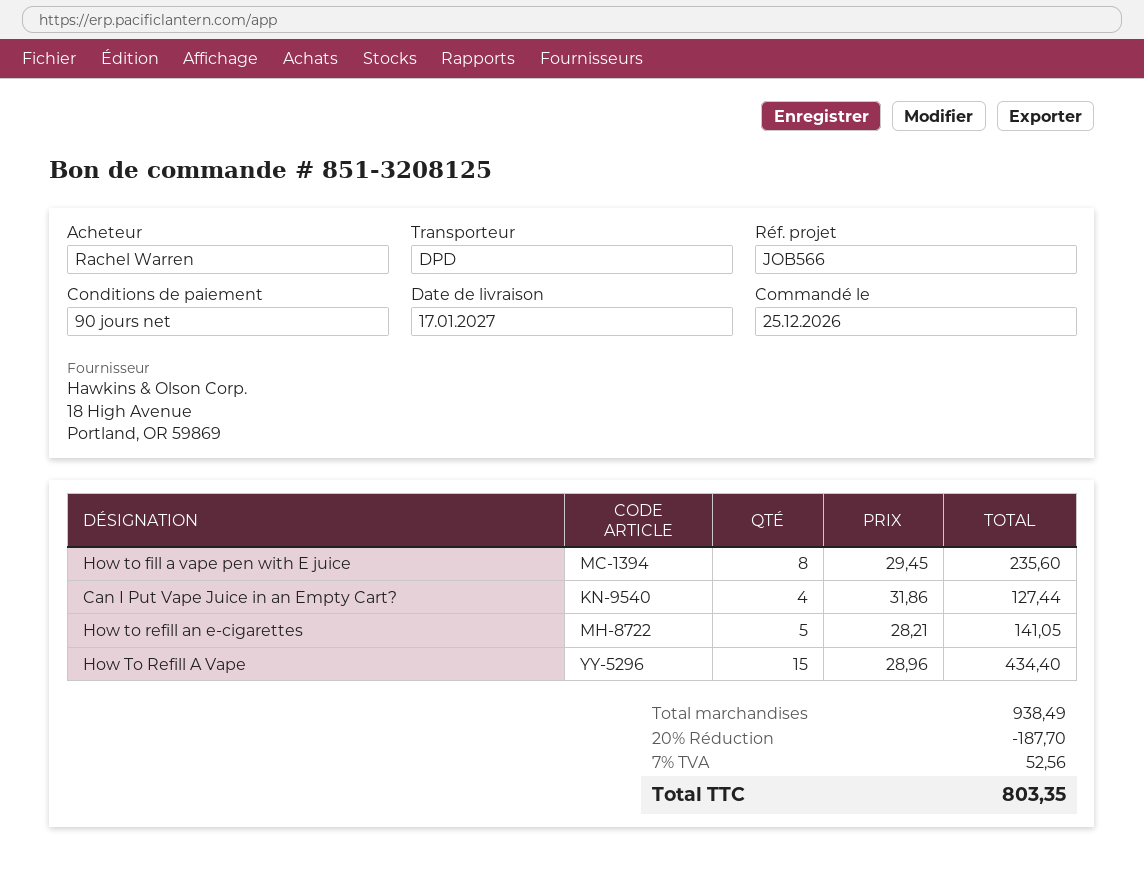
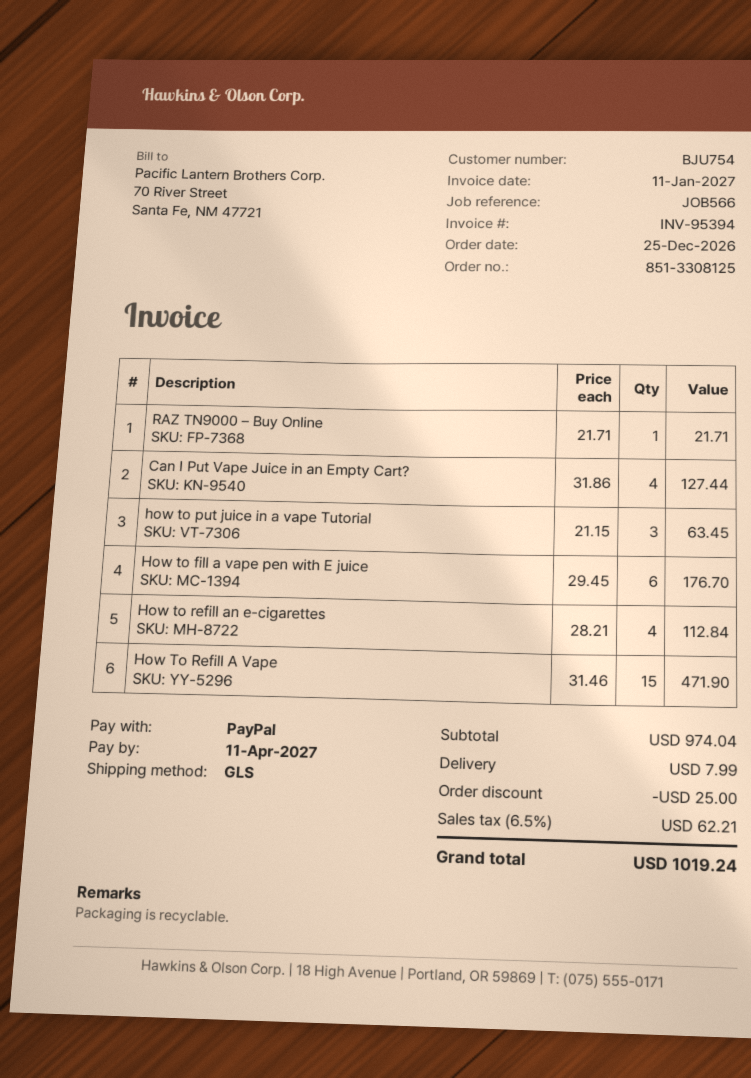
order number: 851-3208125 -> 851-3308125
shipping method: DPD -> GLS
How to fill a vape pen with E juice: 8 x 29.45 = 235.60 -> 6 x 29.45 = 176.70
How to refill an e-cigarettes: 5 x 28.21 = 141.05 -> 4 x 28.21 = 112.84
How To Refill A Vape: 15 x 28.96 = 434.40 -> 15 x 31.46 = 471.90
RAZ TN9000 – Buy Online: none -> 1 x 21.71 = 21.71
how to put juice in a vape Tutorial: none -> 3 x 21.15 = 63.45
subtotal: 938.49 -> 974.04
discount: 187.70 -> 25.00
shipping: none -> 7.99
tax: 7% = 52.56 -> 6.5% = 62.21
total: 803.35 -> 1019.24

